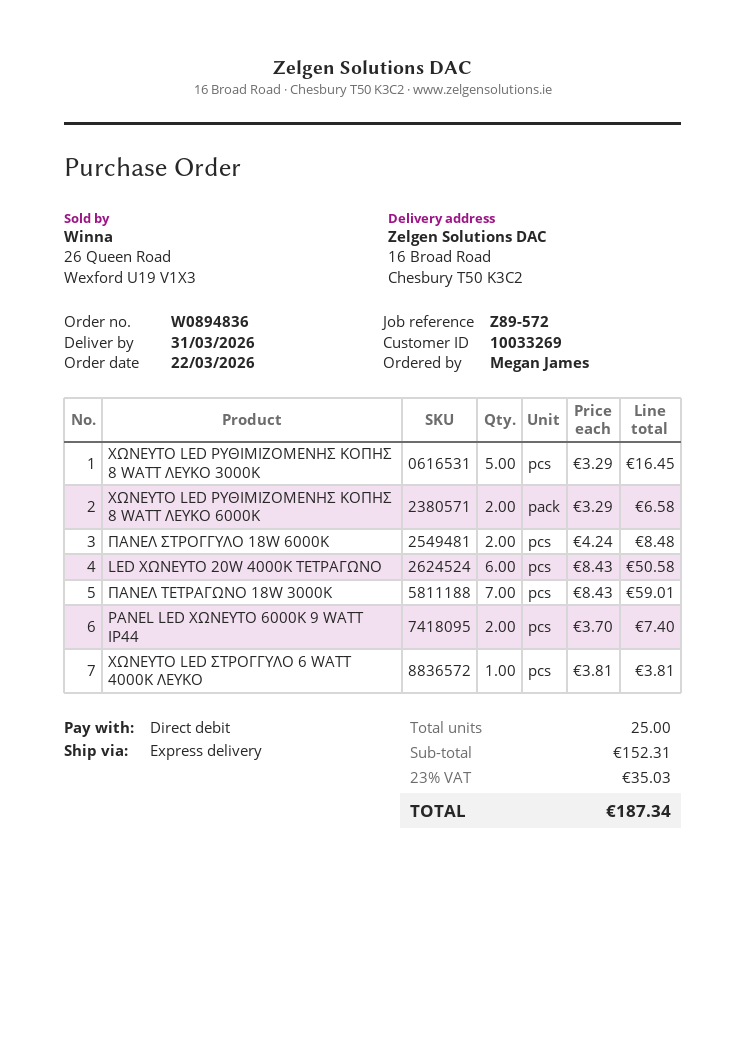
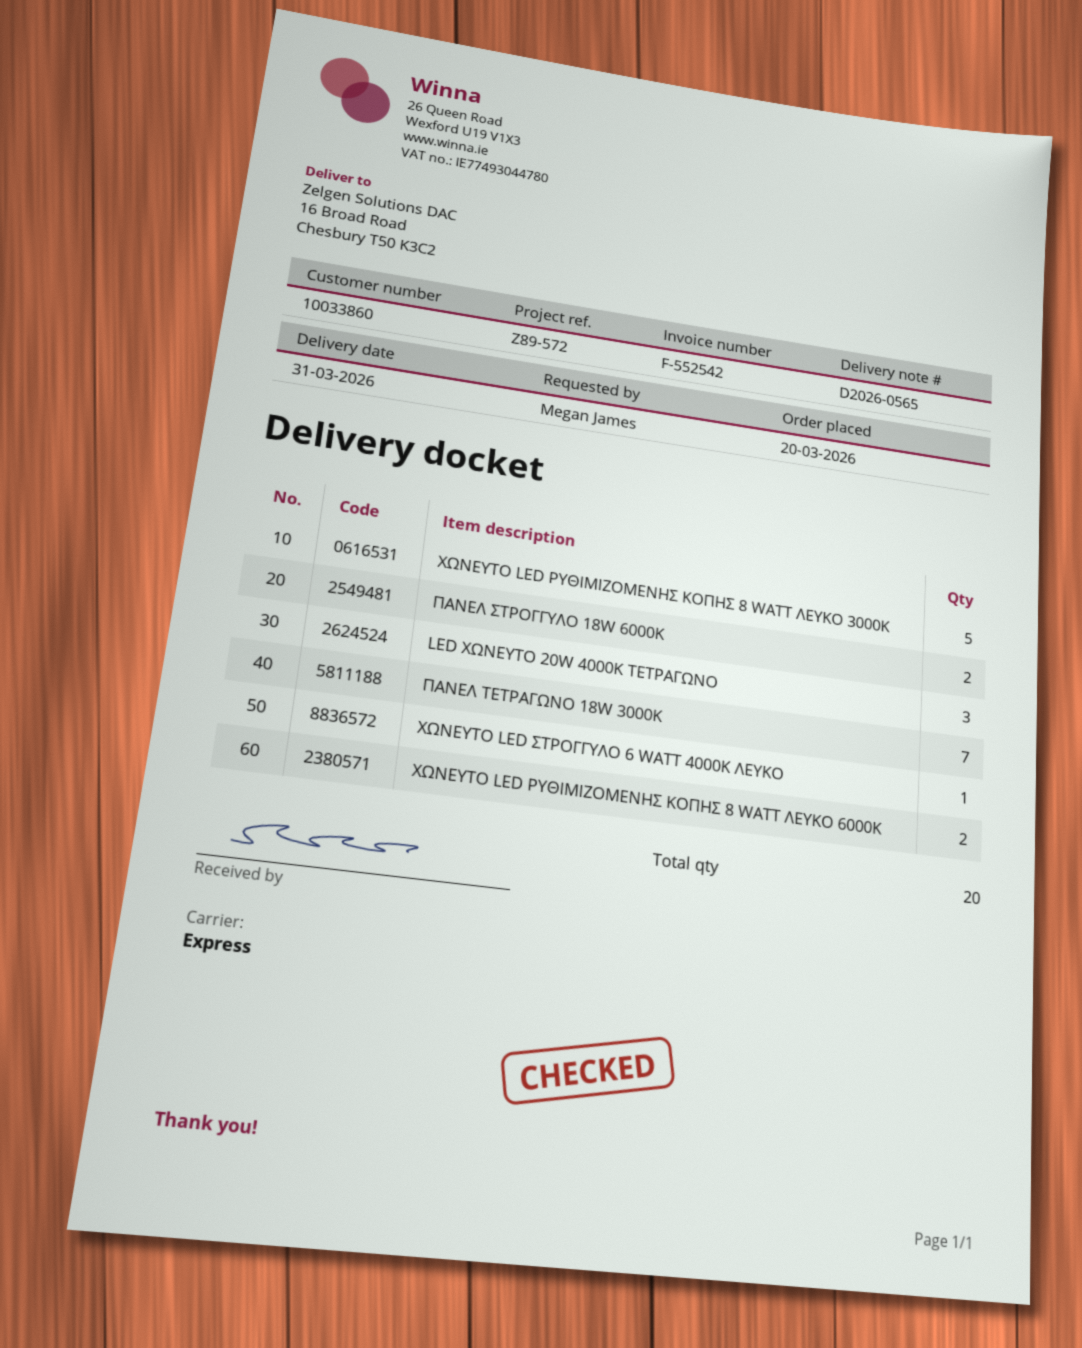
order date: 2026-03-22 -> 2026-03-20
customer number: 10033269 -> 10033860
LED ΧΩΝΕΥΤΟ 20W 4000K ΤΕΤΡΑΓΩΝΟ: 6 -> 3
PANEL LED ΧΩΝΕΥΤΟ 6000Κ 9 WATT IP44: 2 -> none
total quantity: 25 -> 20

